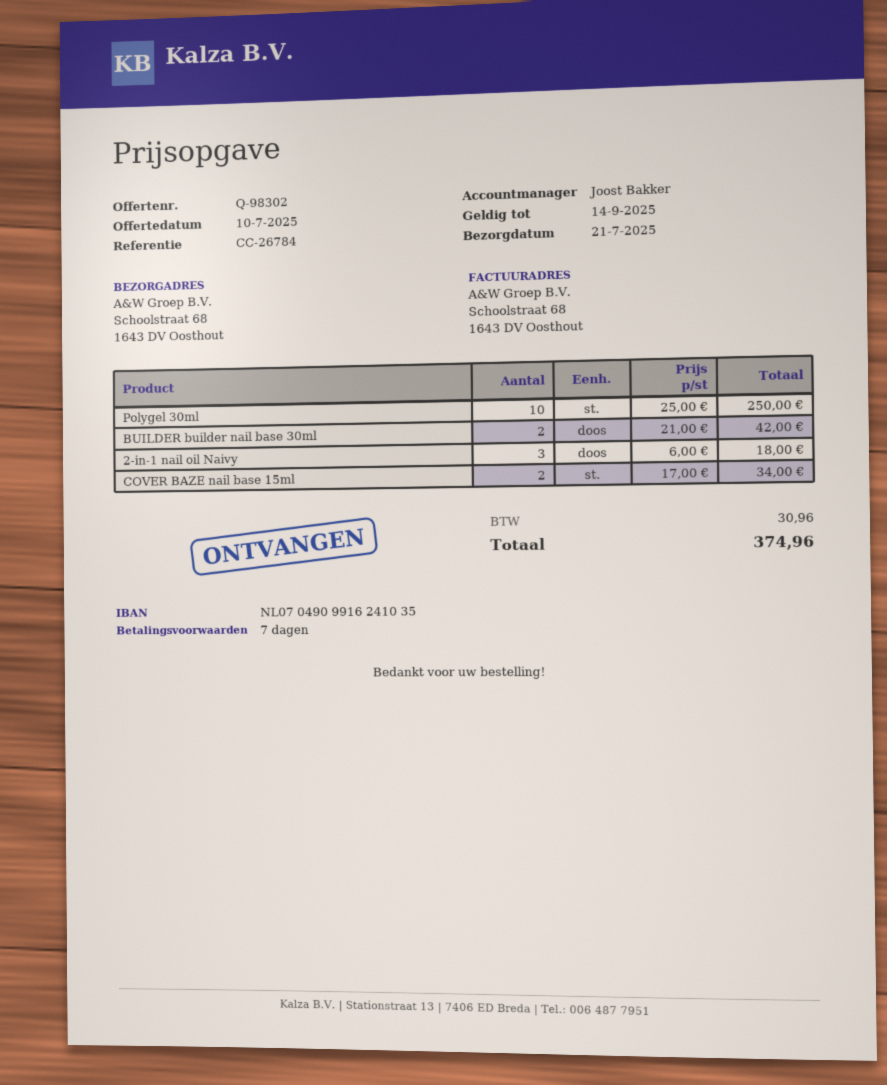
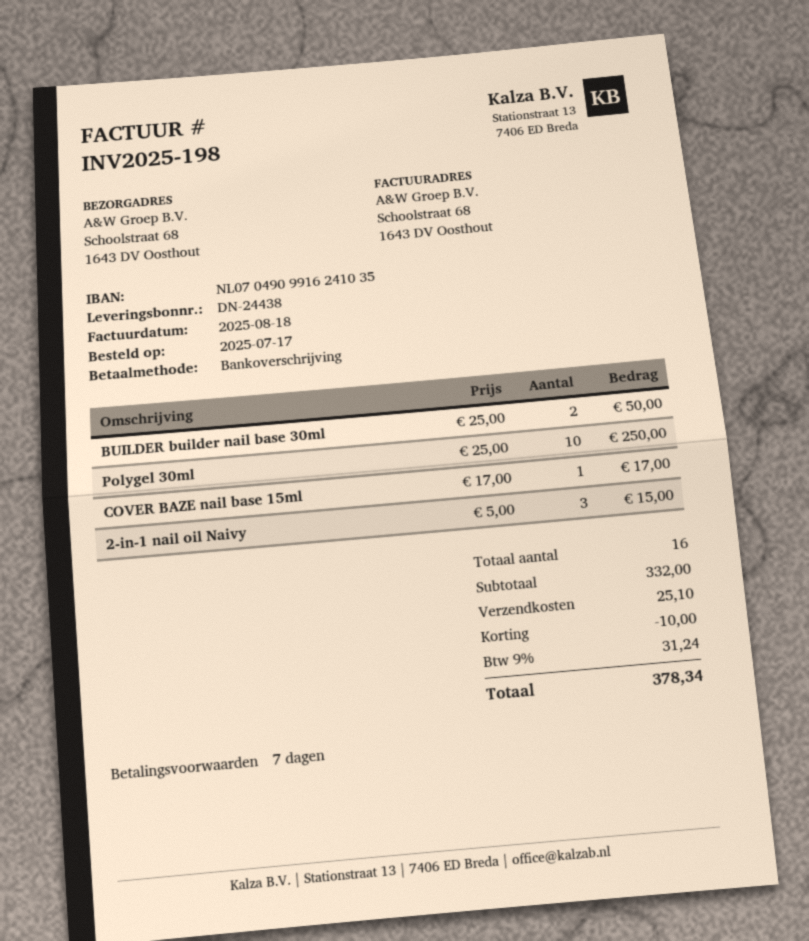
BUILDER builder nail base 30ml: 2 x 21.00 = 42.00 -> 2 x 25.00 = 50.00
2-in-1 nail oil Naivy: 3 x 6.00 = 18.00 -> 3 x 5.00 = 15.00
COVER BAZE nail base 15ml: 2 x 17.00 = 34.00 -> 1 x 17.00 = 17.00
discount: none -> 10.00
shipping: none -> 25.10
tax: 30.96 -> 31.24
total: 374.96 -> 378.34

